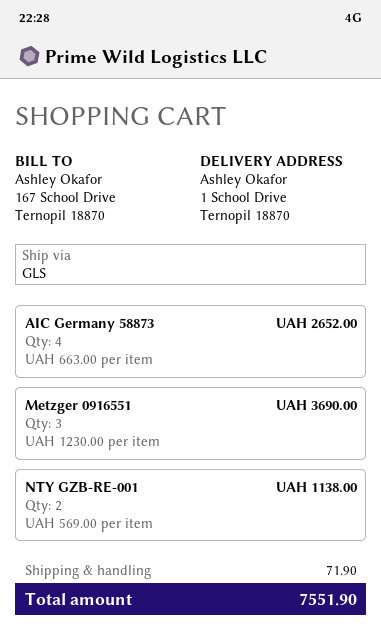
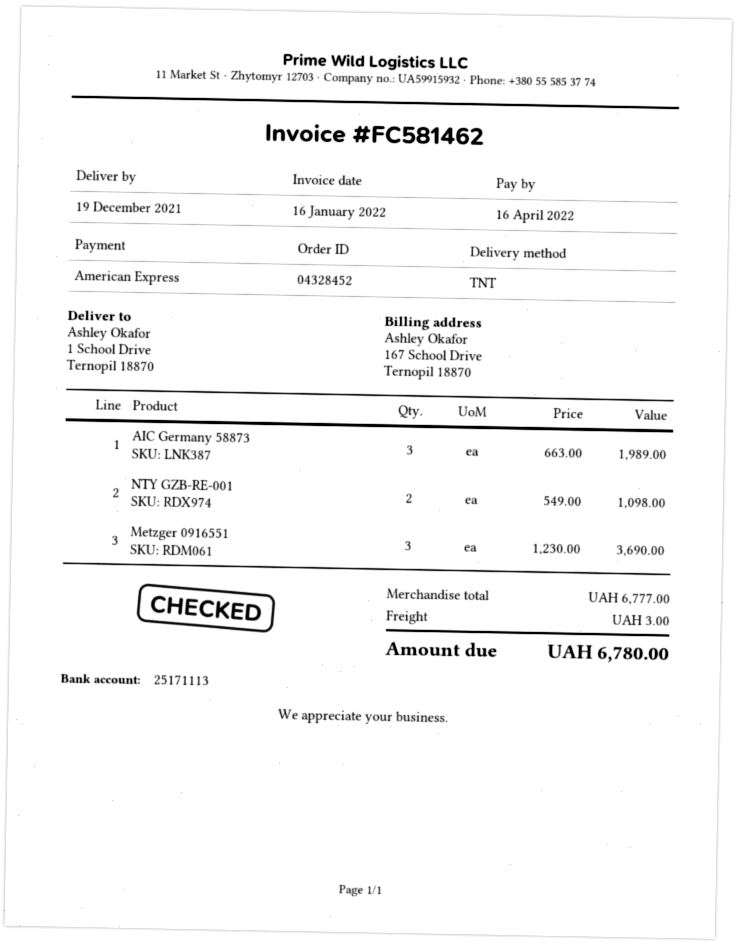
shipping method: GLS -> TNT
AIC Germany 58873: 4 x 663.00 = 2652.00 -> 3 x 663.00 = 1989.00
NTY GZB-RE-001: 2 x 569.00 = 1138.00 -> 2 x 549.00 = 1098.00
shipping: 71.90 -> 3.00
total: 7551.90 -> 6780.00

